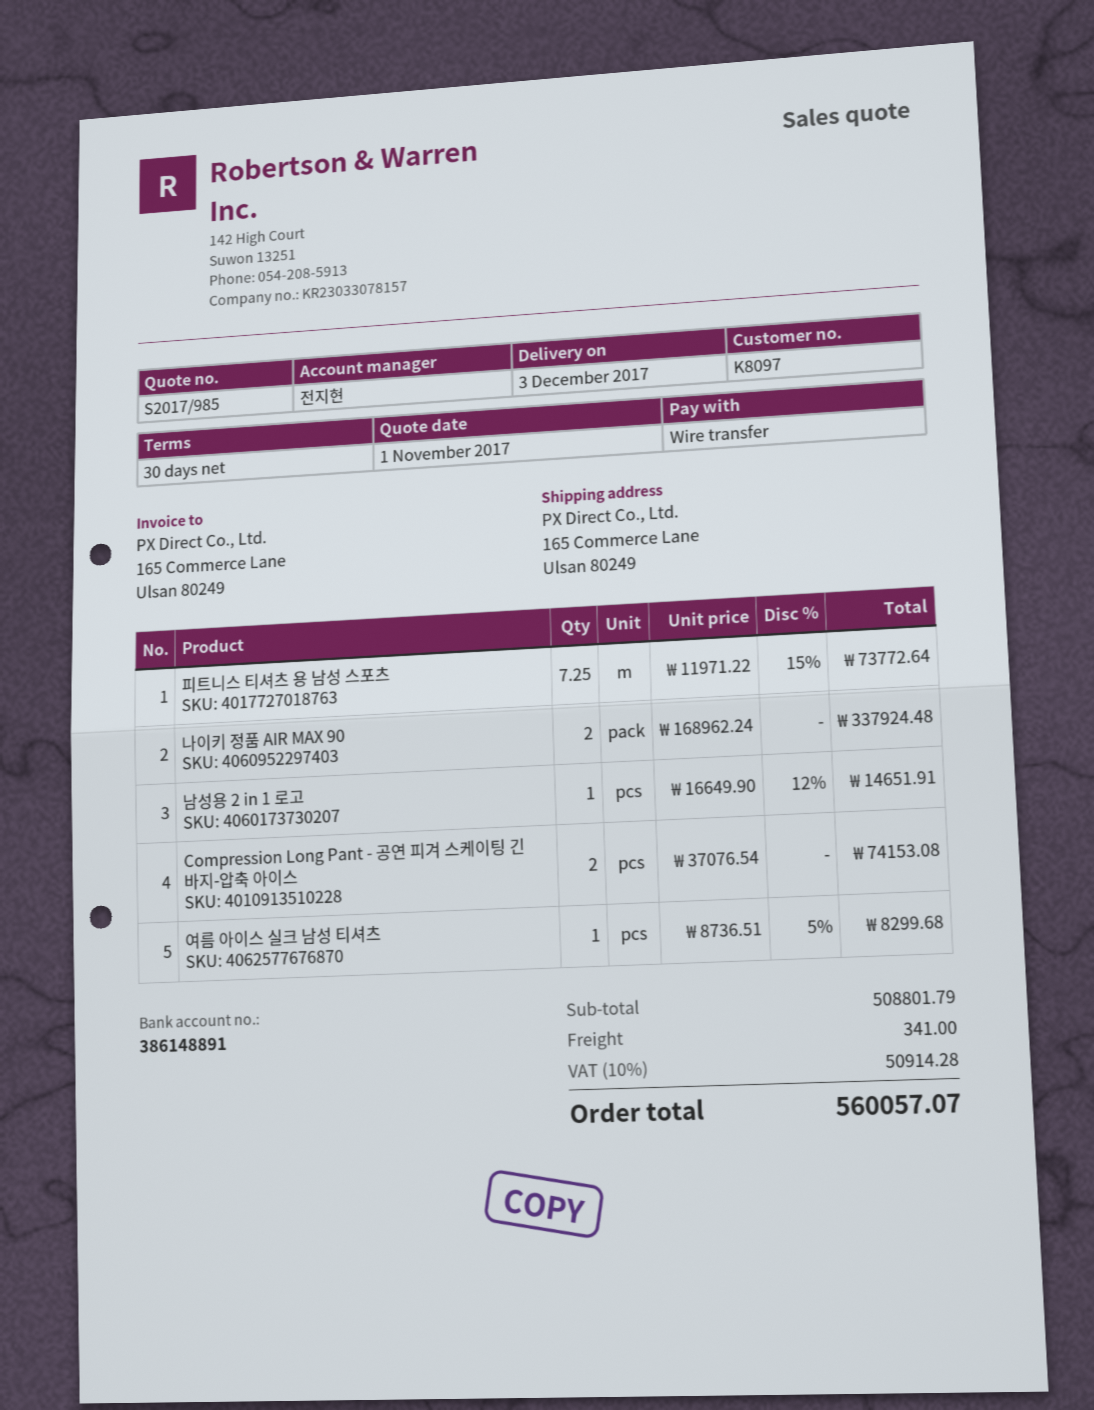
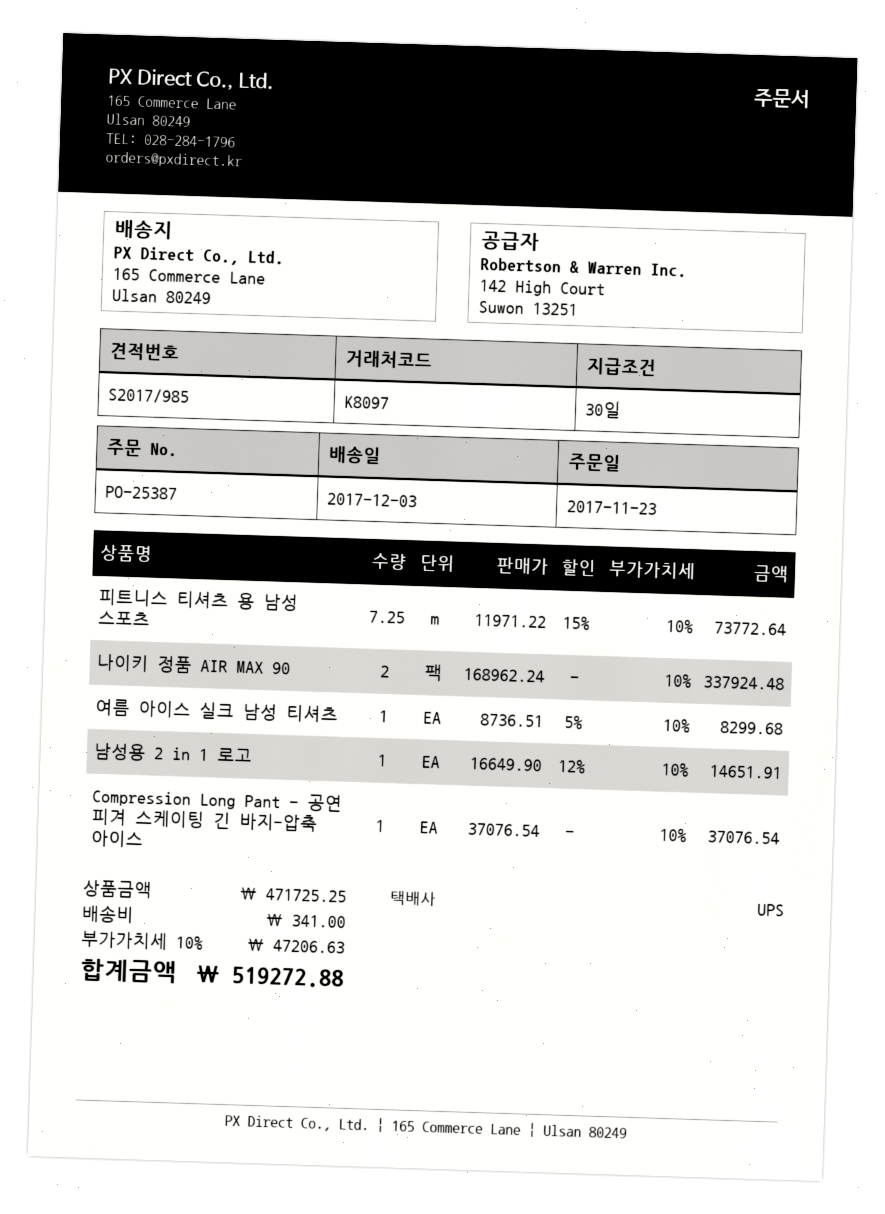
Compression Long Pant - 공연 피겨 스케이팅 긴 바지-압축 아이스: 2 x 37076.54 = 74153.08 -> 1 x 37076.54 = 37076.54
subtotal: 508801.79 -> 471725.25
tax: 10% = 50914.28 -> 10% = 47206.63
total: 560057.07 -> 519272.88

